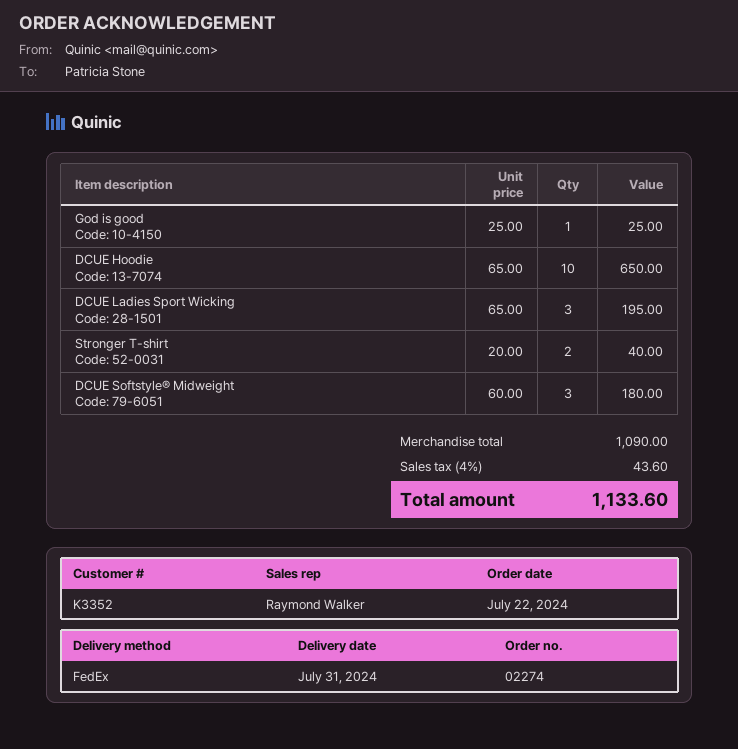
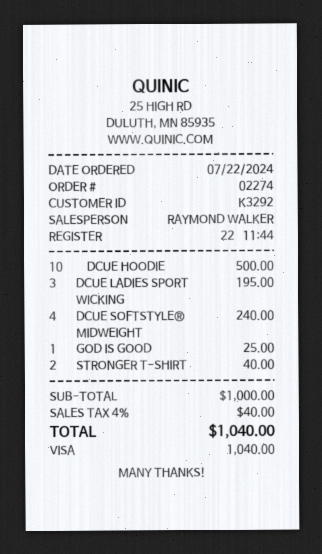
customer number: K3352 -> K3292
DCUE Hoodie: 10 for 650.00 -> 10 for 500.00
DCUE Softstyle® Midweight: 3 for 180.00 -> 4 for 240.00
subtotal: 1090.00 -> 1000.00
tax: 4% = 43.60 -> 4% = 40.00
total: 1133.60 -> 1040.00

